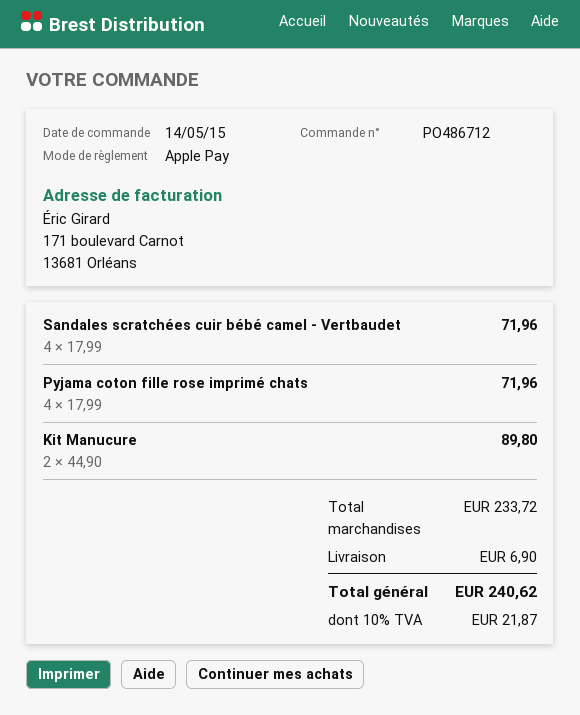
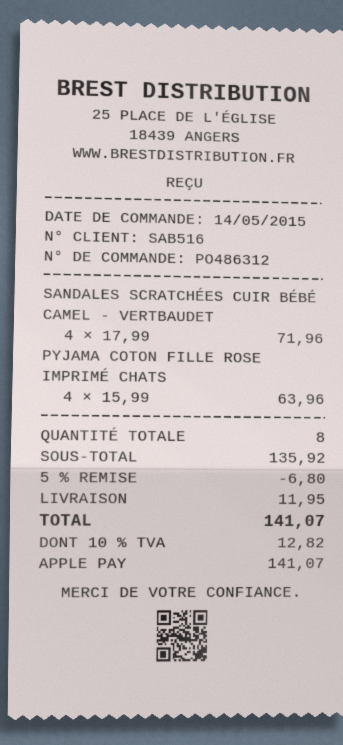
order number: PO486712 -> PO486312
Pyjama coton fille rose imprimé chats: 4 x 17.99 = 71.96 -> 4 x 15.99 = 63.96
Kit Manucure: 2 x 44.90 = 89.80 -> none
subtotal: 233.72 -> 135.92
discount: none -> 5% = 6.80
shipping: 6.90 -> 11.95
tax: 10% = 21.87 -> 10% = 12.82
total: 240.62 -> 141.07

